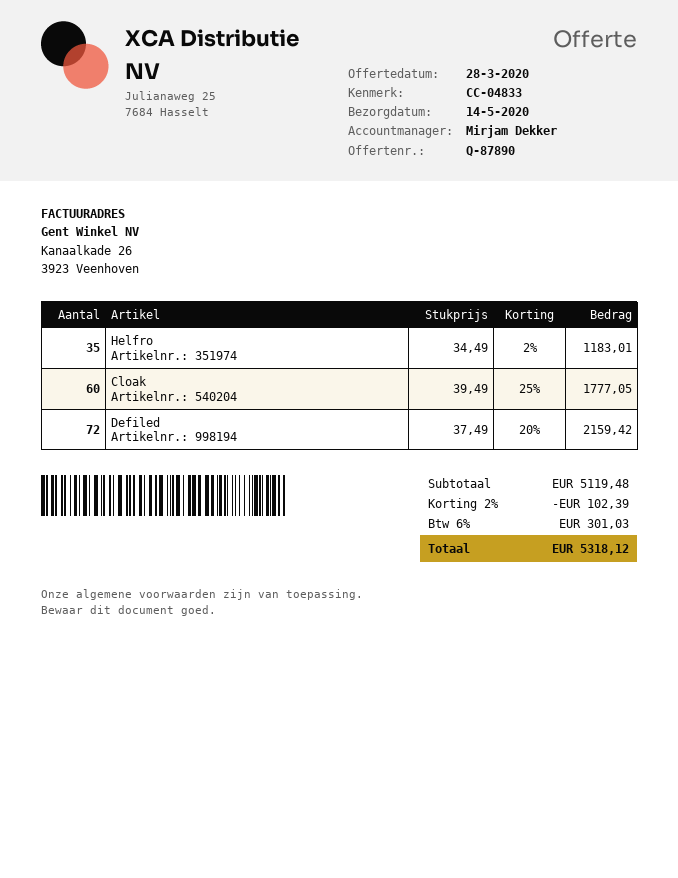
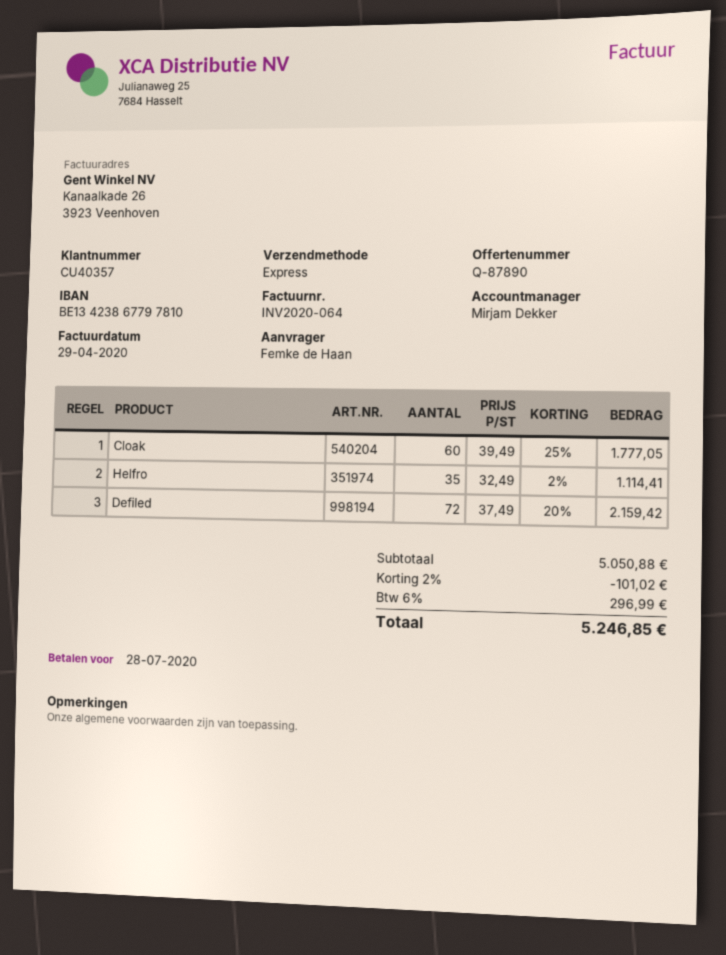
Helfro: 35 x 34.49 - 2% = 1183.01 -> 35 x 32.49 - 2% = 1114.41
subtotal: 5119.48 -> 5050.88
discount: 2% = 102.39 -> 2% = 101.02
tax: 6% = 301.03 -> 6% = 296.99
total: 5318.12 -> 5246.85

